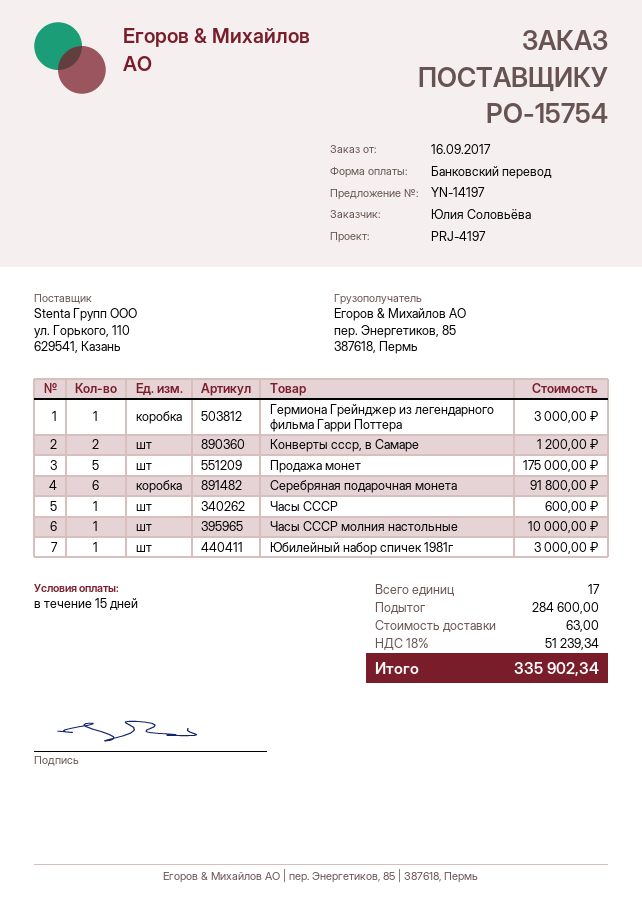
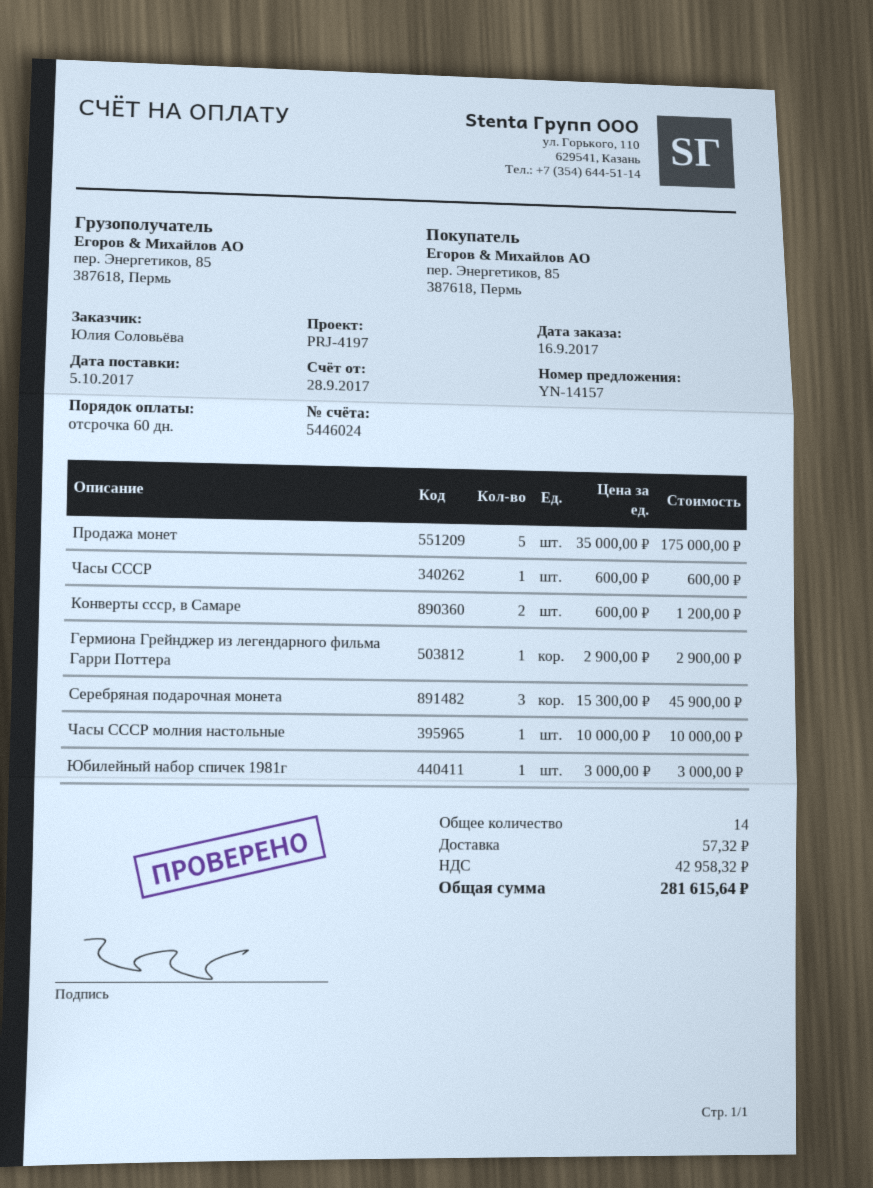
quote number: YN-14197 -> YN-14157
payment terms: 15 days -> 60 days
Гермиона Грейнджер из легендарного фильма Гарри Поттера: 1 for 3000.00 -> 1 for 2900.00
Серебряная подарочная монета: 6 for 91800.00 -> 3 for 45900.00
total quantity: 17 -> 14
shipping: 63.00 -> 57.32
tax: 51239.34 -> 42958.32
total: 335902.34 -> 281615.64

